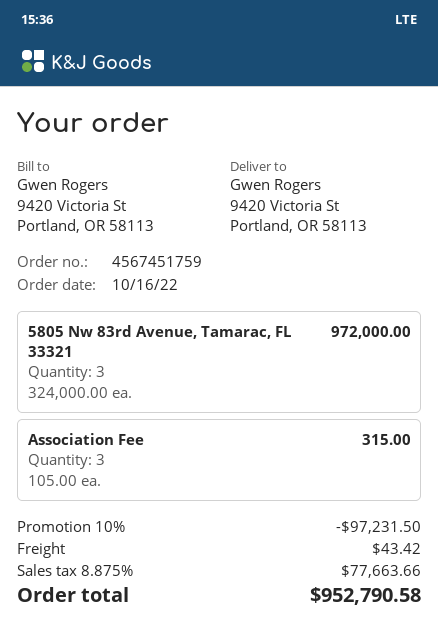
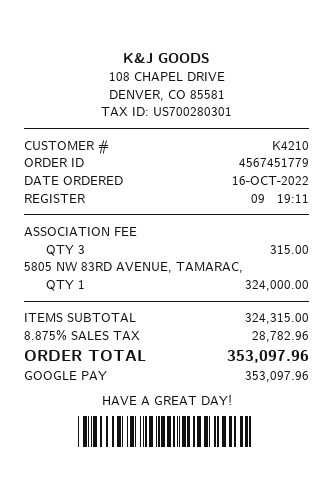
order number: 4567451759 -> 4567451779
5805 Nw 83rd Avenue, Tamarac, FL 33321: 3 for 972000.00 -> 1 for 324000.00
discount: 10% = 97231.50 -> none
shipping: 43.42 -> none
tax: 8.875% = 77663.66 -> 8.875% = 28782.96
total: 952790.58 -> 353097.96

